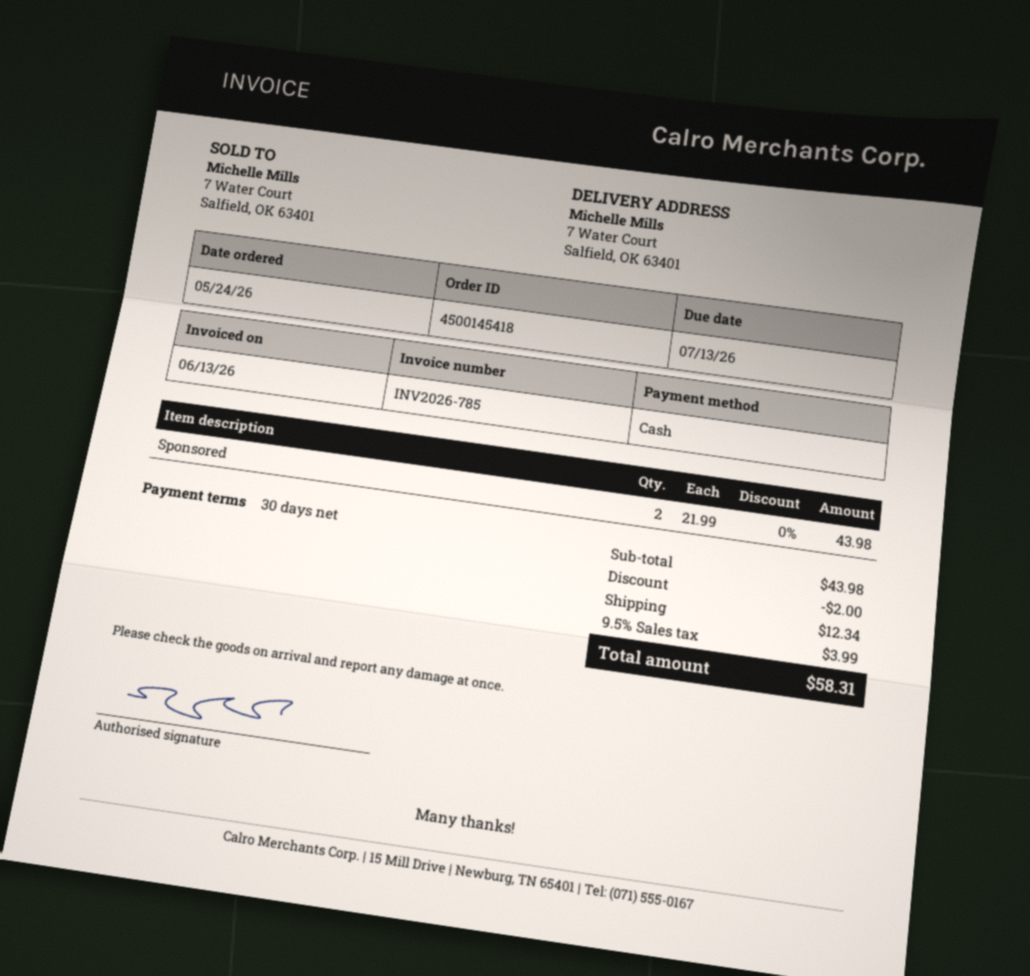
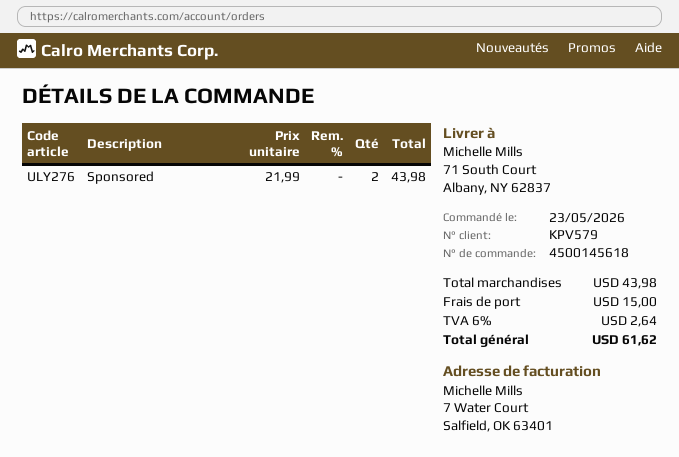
order number: 4500145418 -> 4500145618
order date: 2026-05-24 -> 2026-05-23
ship to: 7 Water Court, Salfield, OK 63401 -> 71 South Court, Albany, NY 62837
discount: 2.00 -> none
shipping: 12.34 -> 15.00
tax: 9.5% = 3.99 -> 6% = 2.64
total: 58.31 -> 61.62

